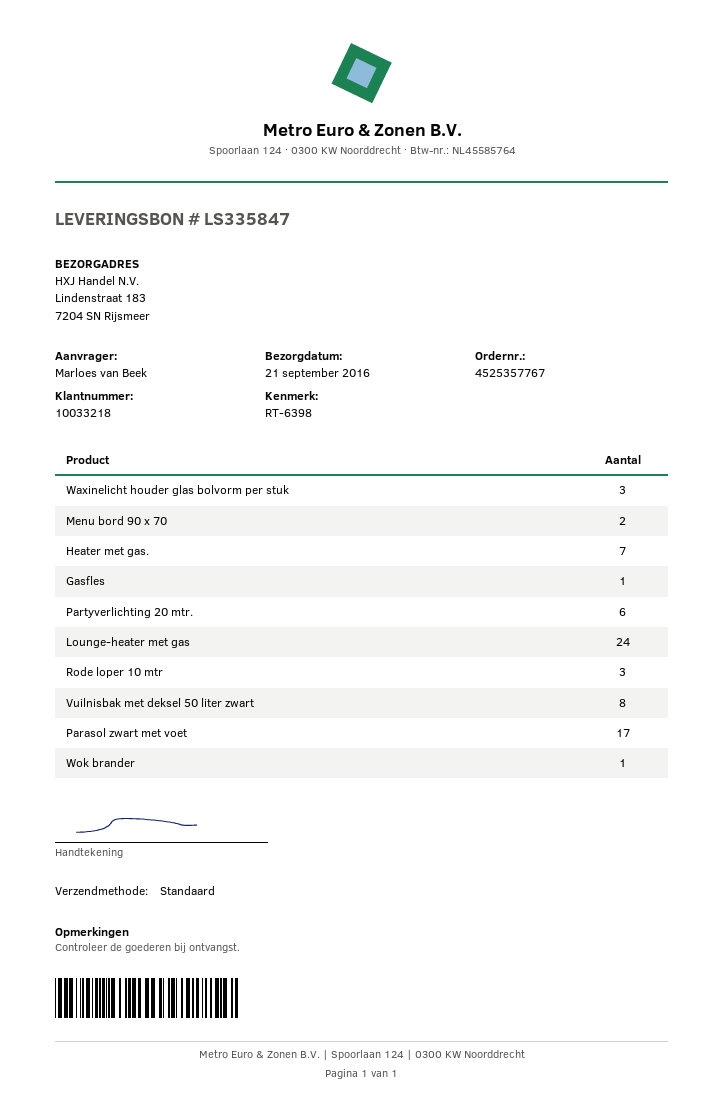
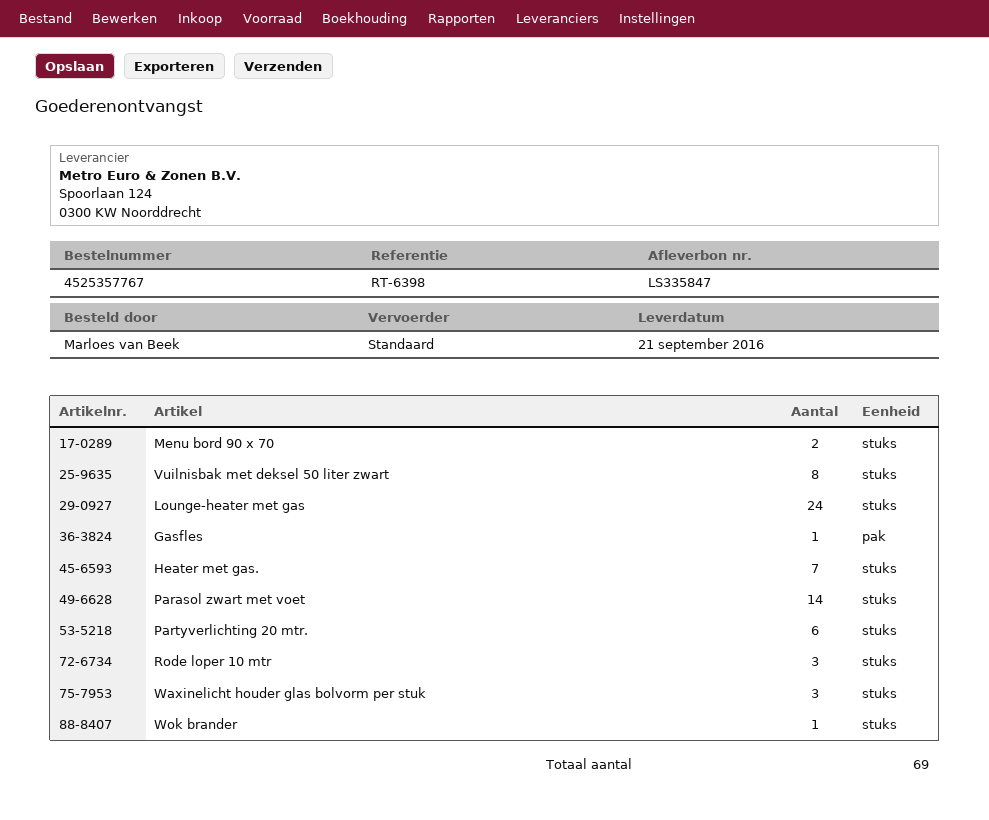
Parasol zwart met voet: 17 -> 14

